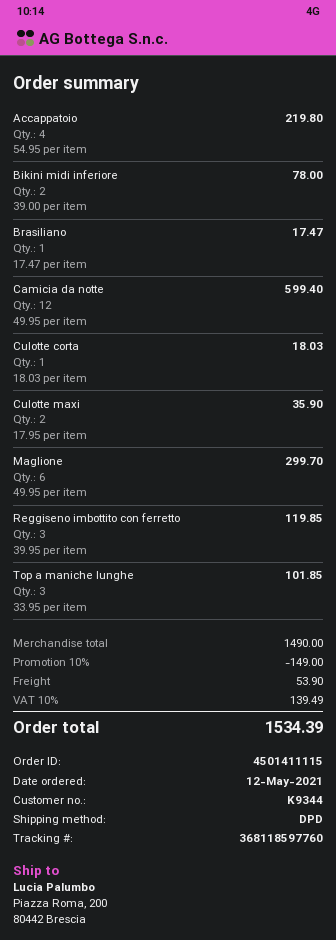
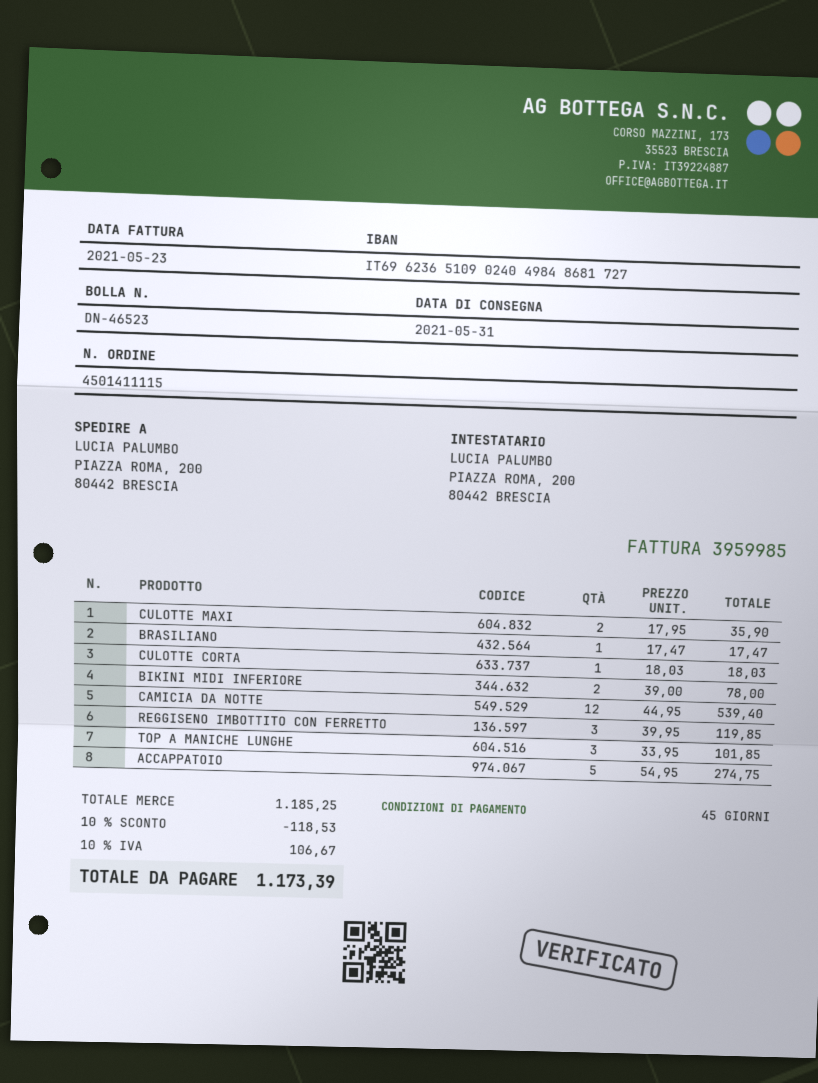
Accappatoio: 4 x 54.95 = 219.80 -> 5 x 54.95 = 274.75
Camicia da notte: 12 x 49.95 = 599.40 -> 12 x 44.95 = 539.40
Maglione: 6 x 49.95 = 299.70 -> none
subtotal: 1490.00 -> 1185.25
discount: 10% = 149.00 -> 10% = 118.53
shipping: 53.90 -> none
tax: 10% = 139.49 -> 10% = 106.67
total: 1534.39 -> 1173.39

